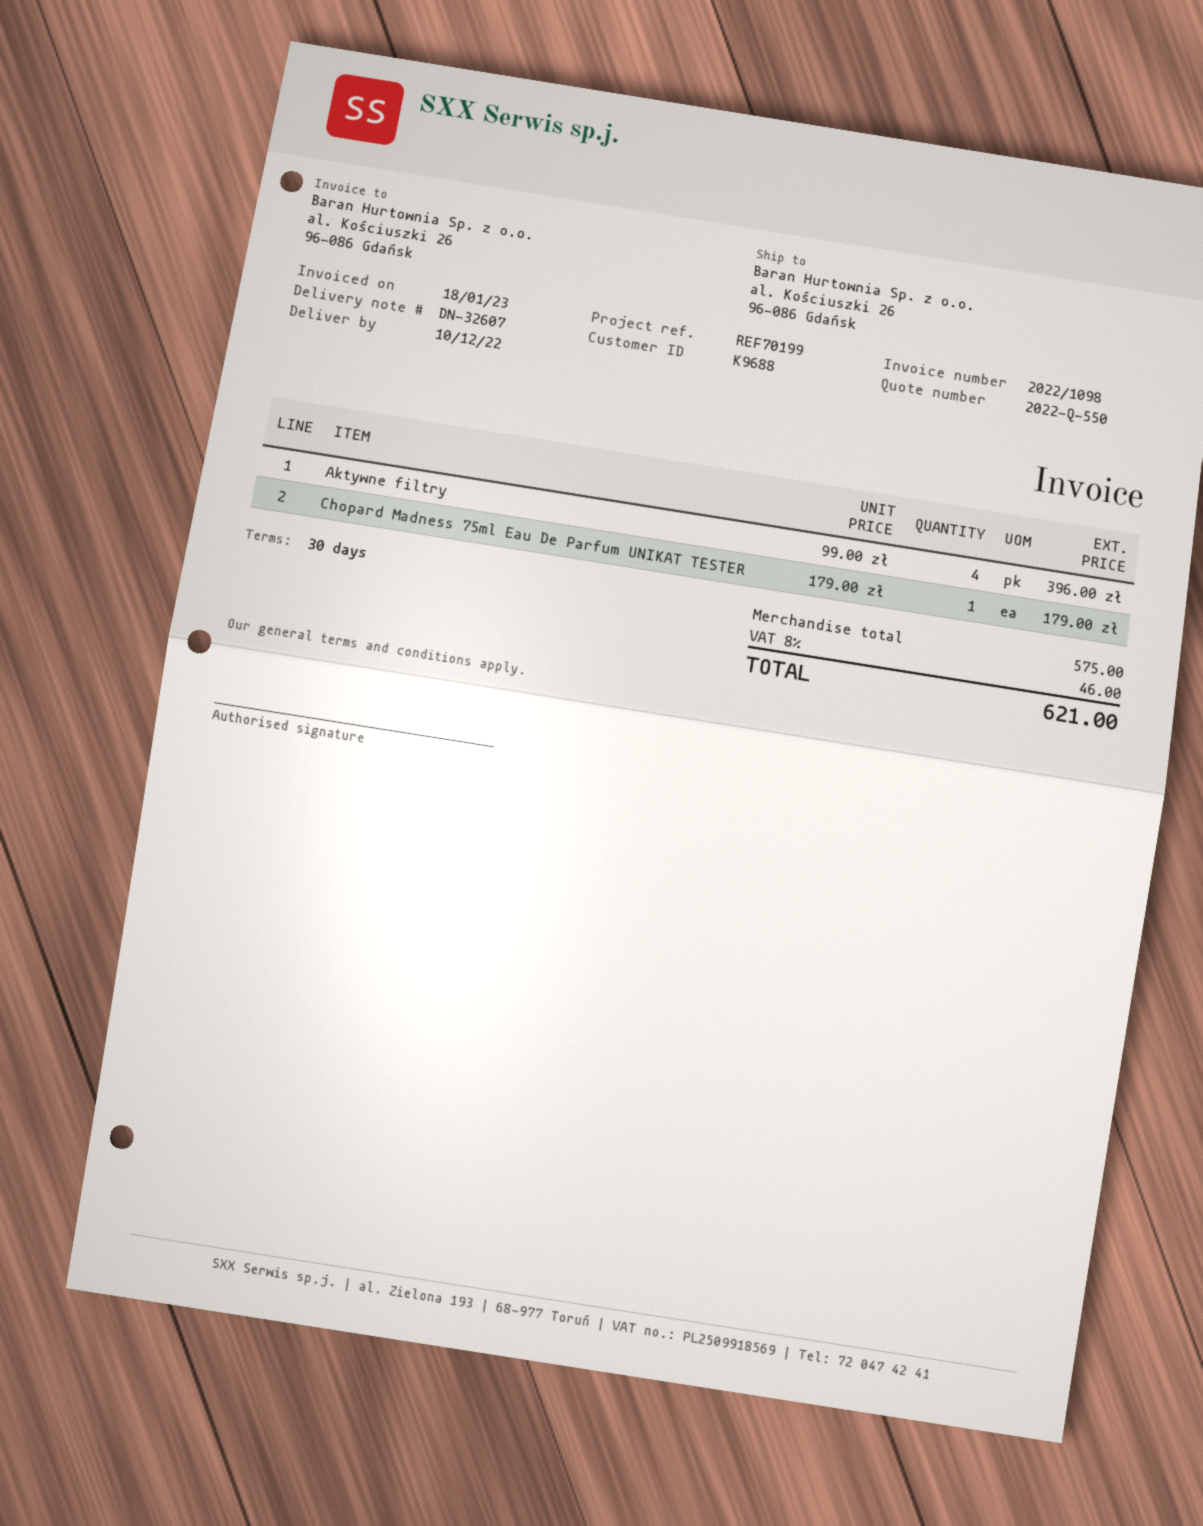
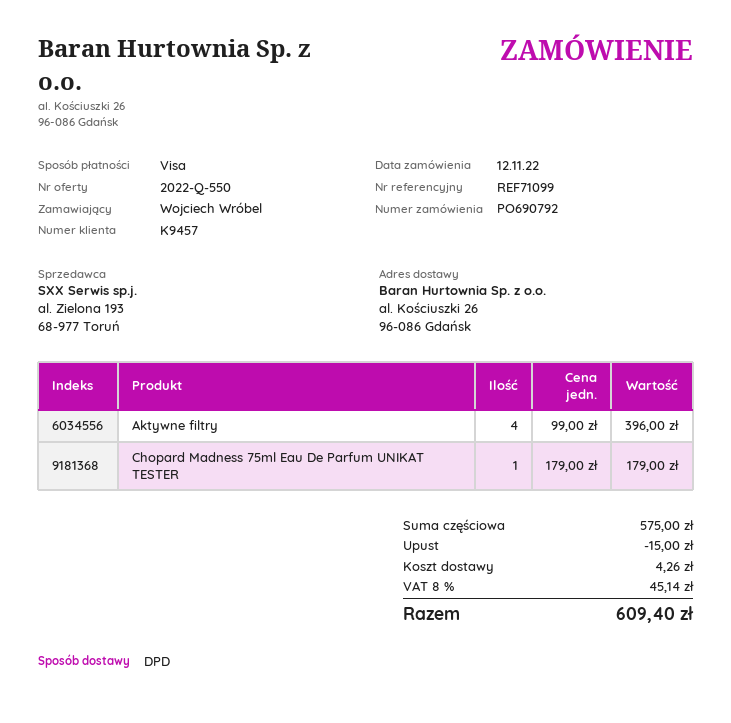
customer number: K9688 -> K9457
reference: REF70199 -> REF71099
discount: none -> 15.00
shipping: none -> 4.26
tax: 8% = 46.00 -> 8% = 45.14
total: 621.00 -> 609.40

